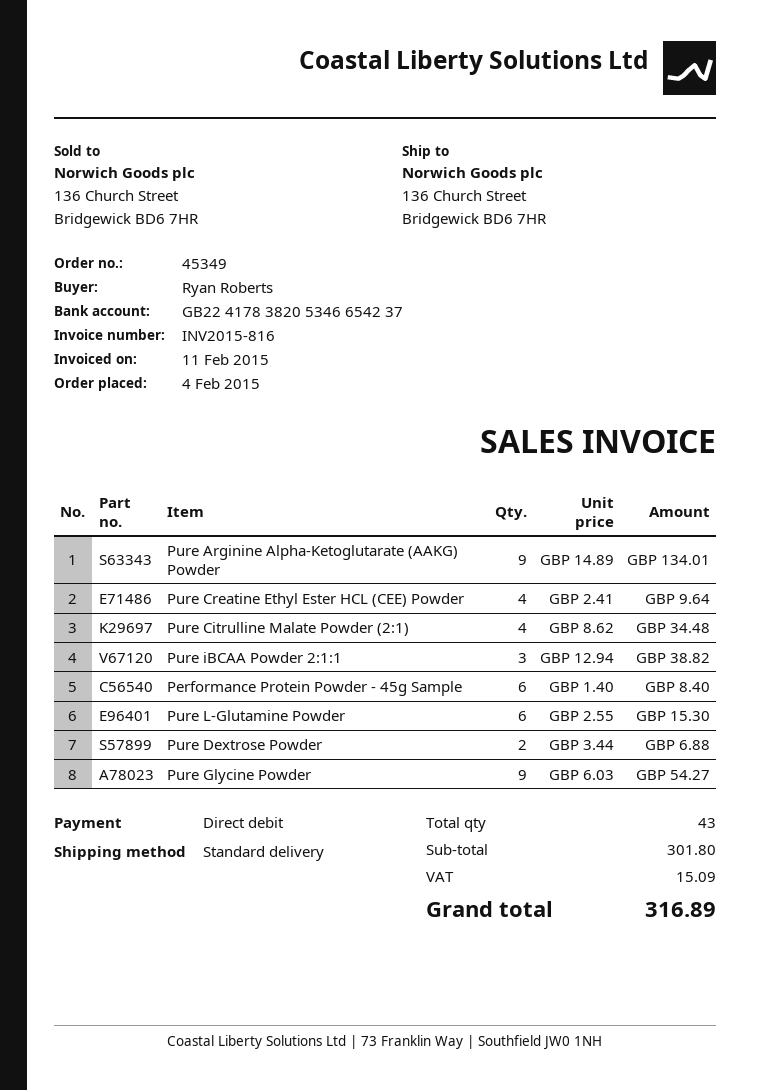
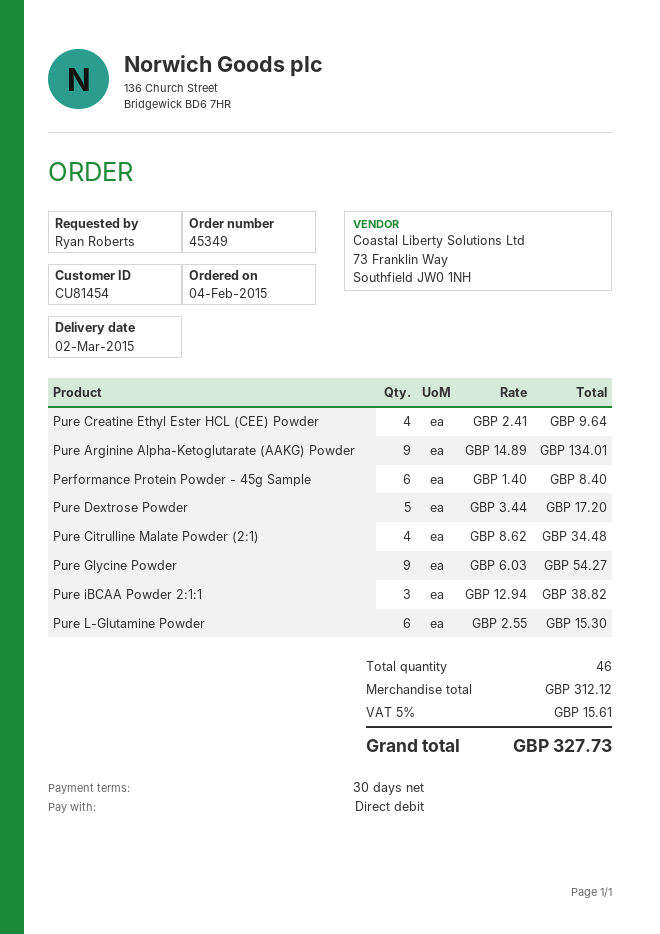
Pure Dextrose Powder: 2 x 3.44 = 6.88 -> 5 x 3.44 = 17.20
total quantity: 43 -> 46
subtotal: 301.80 -> 312.12
tax: 15.09 -> 15.61
total: 316.89 -> 327.73

